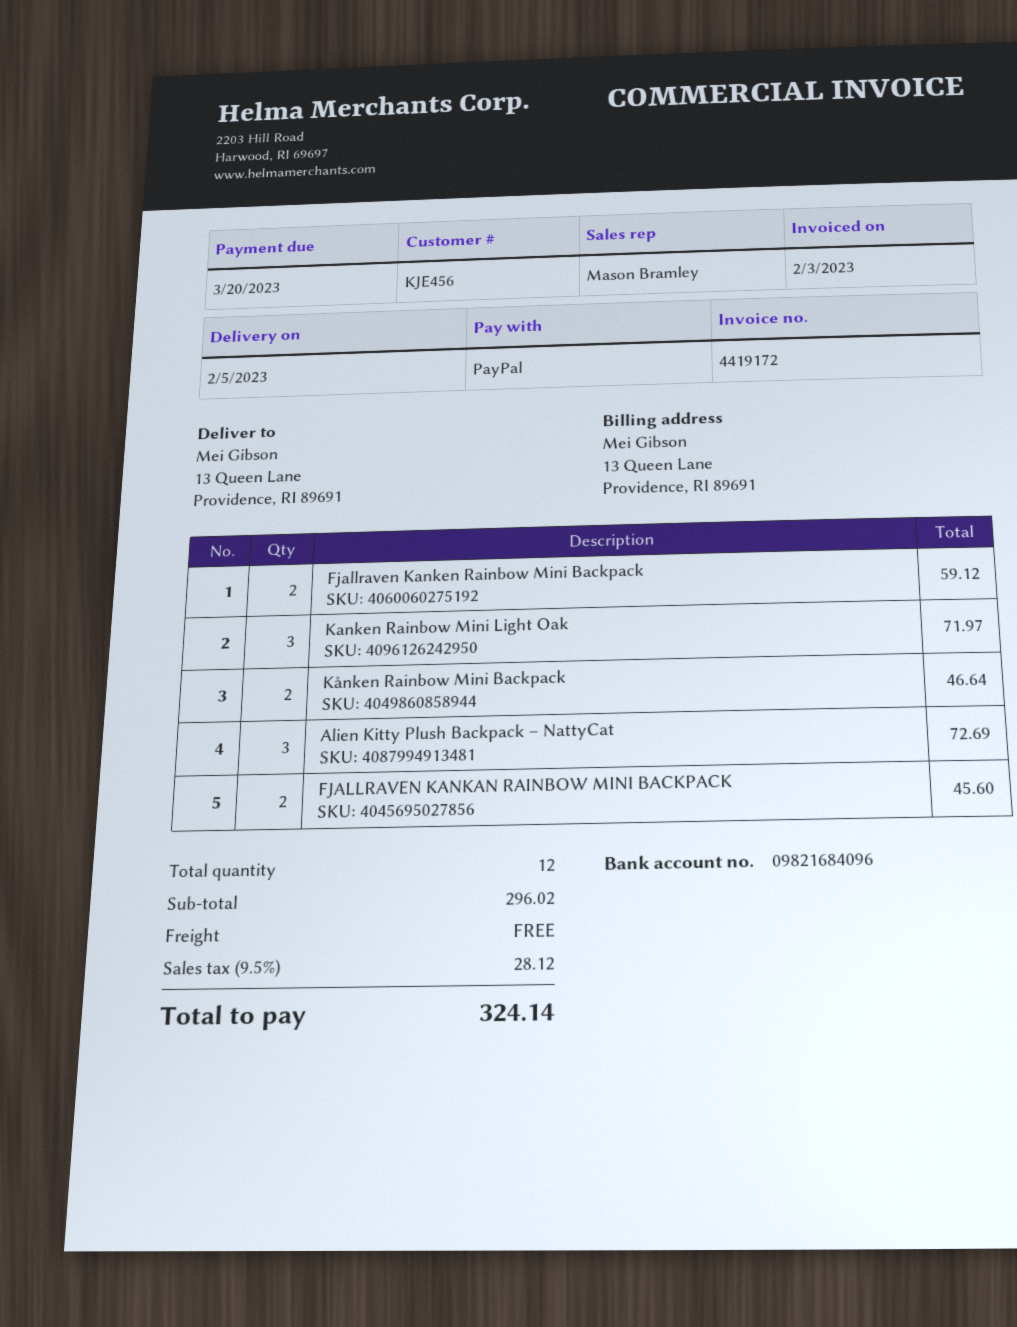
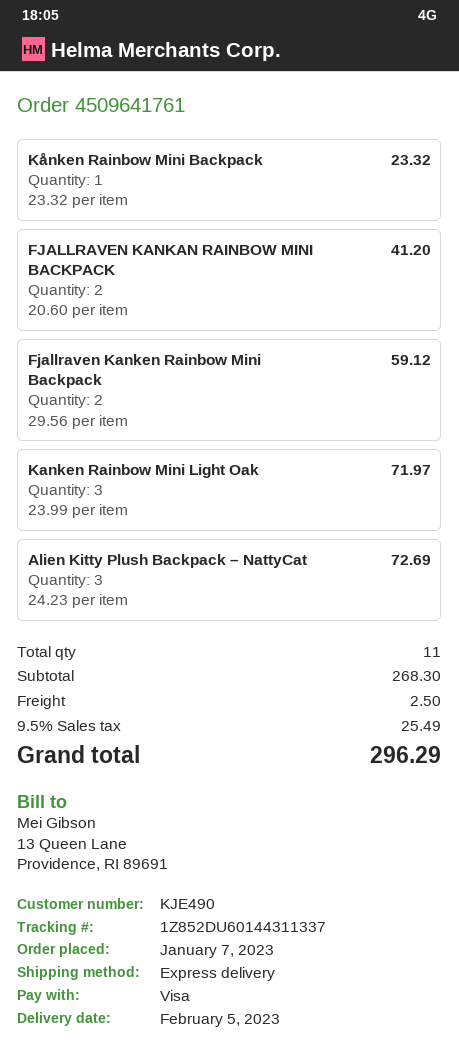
customer number: KJE456 -> KJE490
payment method: PayPal -> Visa
Kånken Rainbow Mini Backpack: 2 for 46.64 -> 1 for 23.32
FJALLRAVEN KANKAN RAINBOW MINI BACKPACK: 2 for 45.60 -> 2 for 41.20
total quantity: 12 -> 11
subtotal: 296.02 -> 268.30
shipping: 0.00 -> 2.50
tax: 9.5% = 28.12 -> 9.5% = 25.49
total: 324.14 -> 296.29

